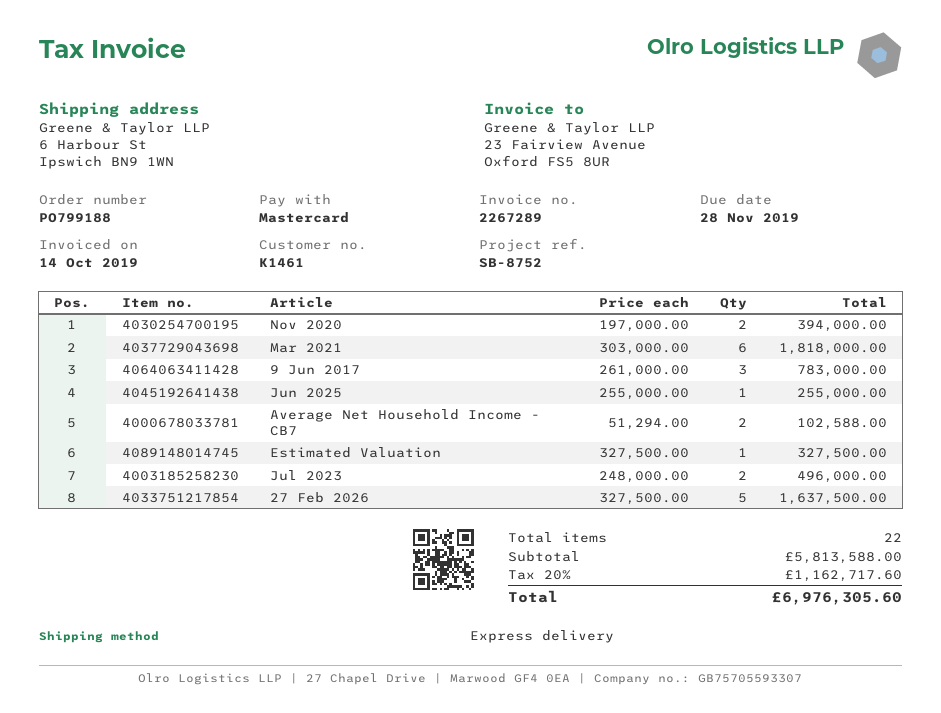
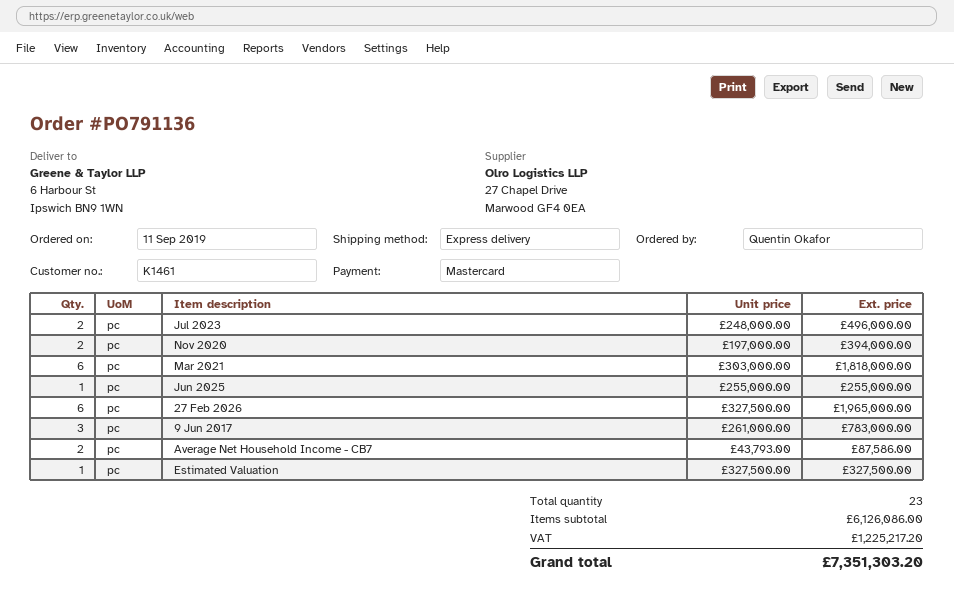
order number: PO799188 -> PO791136
Average Net Household Income - CB7: 2 x 51294.00 = 102588.00 -> 2 x 43793.00 = 87586.00
27 Feb 2026: 5 x 327500.00 = 1637500.00 -> 6 x 327500.00 = 1965000.00
total quantity: 22 -> 23
subtotal: 5813588.00 -> 6126086.00
tax: 1162717.60 -> 1225217.20
total: 6976305.60 -> 7351303.20

